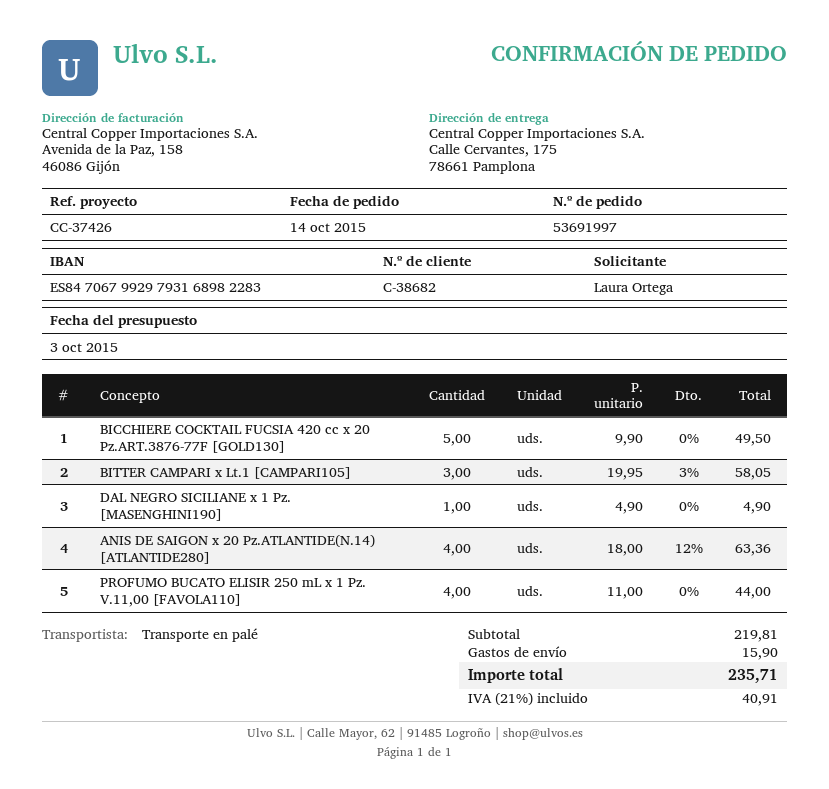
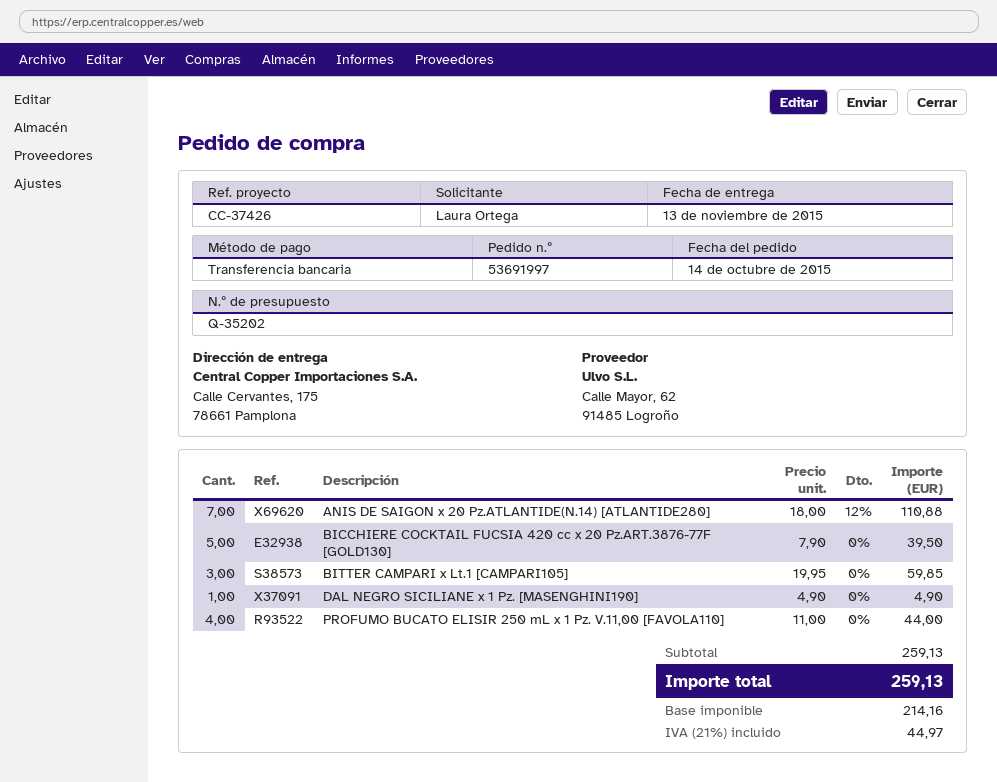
BICCHIERE COCKTAIL FUCSIA 420 cc x 20 Pz.ART.3876-77F [GOLD130]: 5 x 9.90 = 49.50 -> 5 x 7.90 = 39.50
BITTER CAMPARI x Lt.1 [CAMPARI105]: 3 x 19.95 - 3% = 58.05 -> 3 x 19.95 = 59.85
ANIS DE SAIGON x 20 Pz.ATLANTIDE(N.14) [ATLANTIDE280]: 4 x 18.00 - 12% = 63.36 -> 7 x 18.00 - 12% = 110.88
subtotal: 219.81 -> 259.13
shipping: 15.90 -> none
tax: 21% = 40.91 -> 21% = 44.97
total: 235.71 -> 259.13

